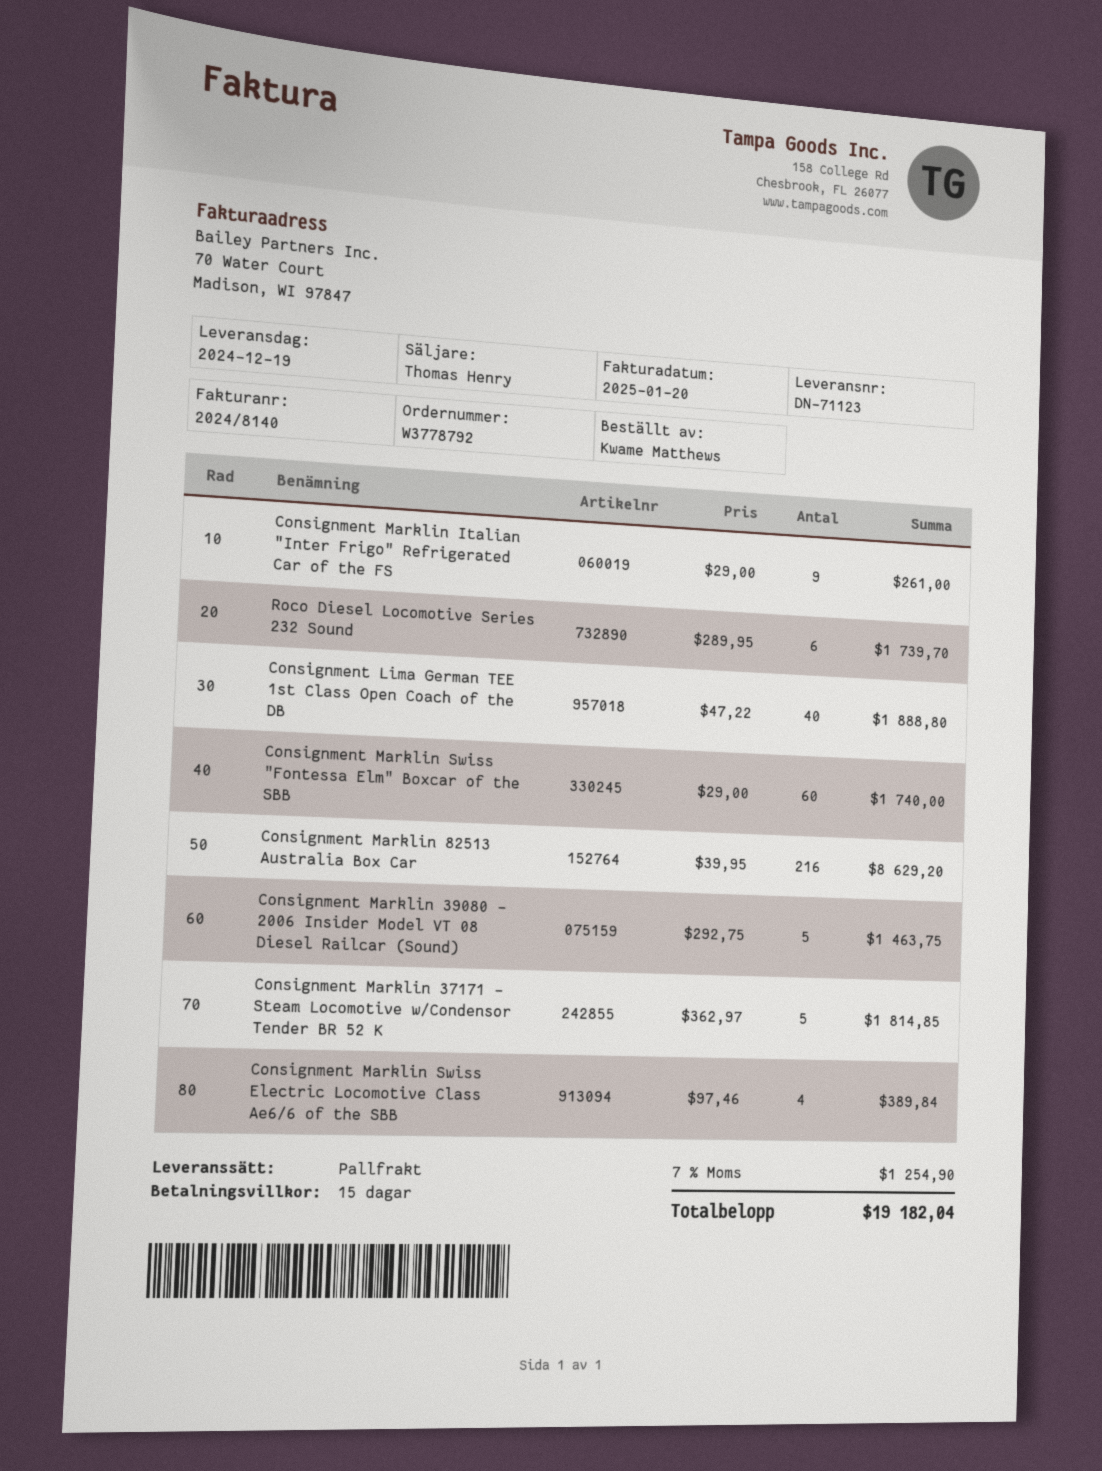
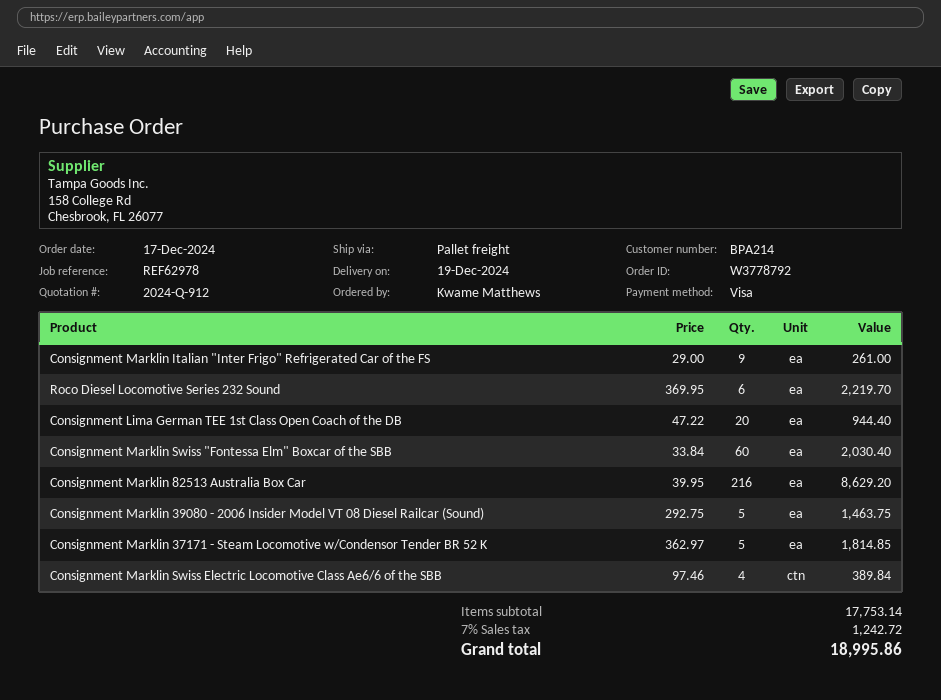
Roco Diesel Locomotive Series 232 Sound: 6 x 289.95 = 1739.70 -> 6 x 369.95 = 2219.70
Consignment Lima German TEE 1st Class Open Coach of the DB: 40 x 47.22 = 1888.80 -> 20 x 47.22 = 944.40
Consignment Marklin Swiss "Fontessa Elm" Boxcar of the SBB: 60 x 29.00 = 1740.00 -> 60 x 33.84 = 2030.40
tax: 7% = 1254.90 -> 7% = 1242.72
total: 19182.04 -> 18995.86

